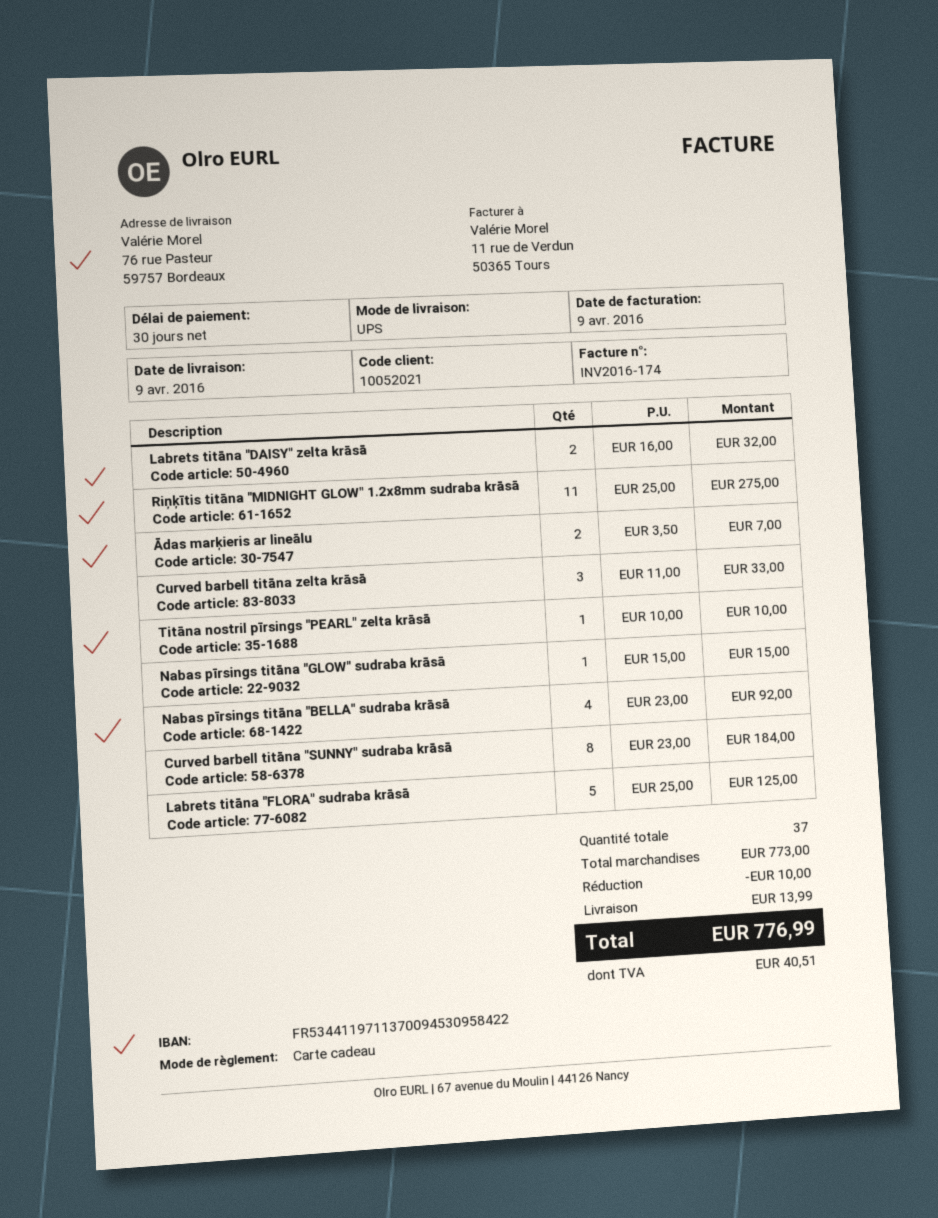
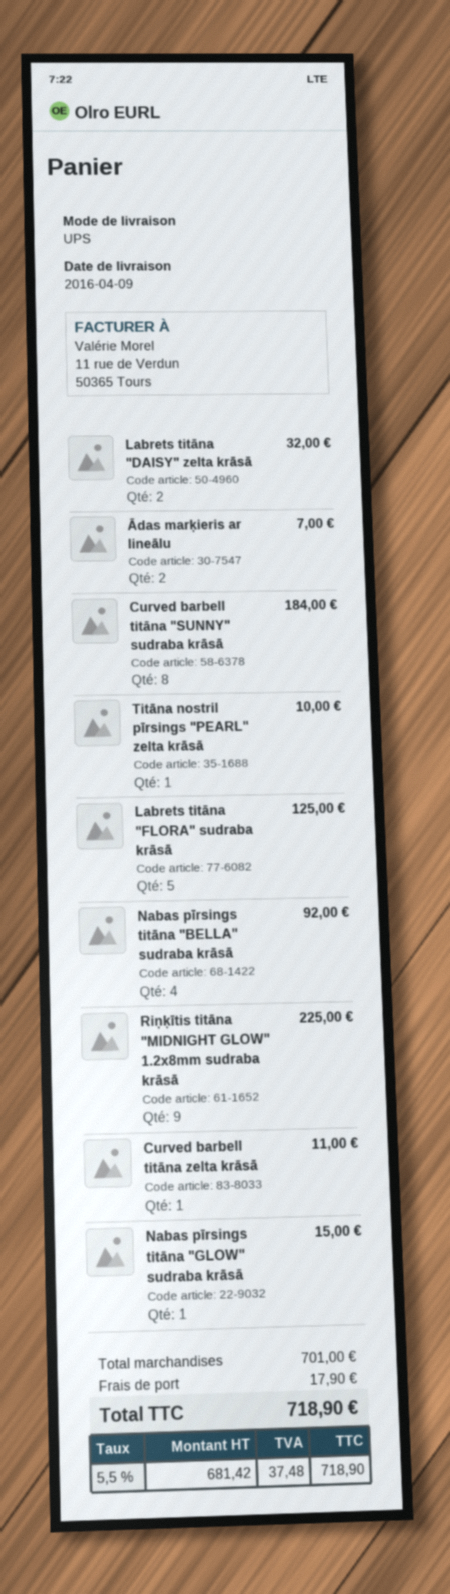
Riņķītis titāna "MIDNIGHT GLOW" 1.2x8mm sudraba krāsā: 11 for 275.00 -> 9 for 225.00
Curved barbell titāna zelta krāsā: 3 for 33.00 -> 1 for 11.00
subtotal: 773.00 -> 701.00
discount: 10.00 -> none
shipping: 13.99 -> 17.90
tax: 40.51 -> 37.48
total: 776.99 -> 718.90

